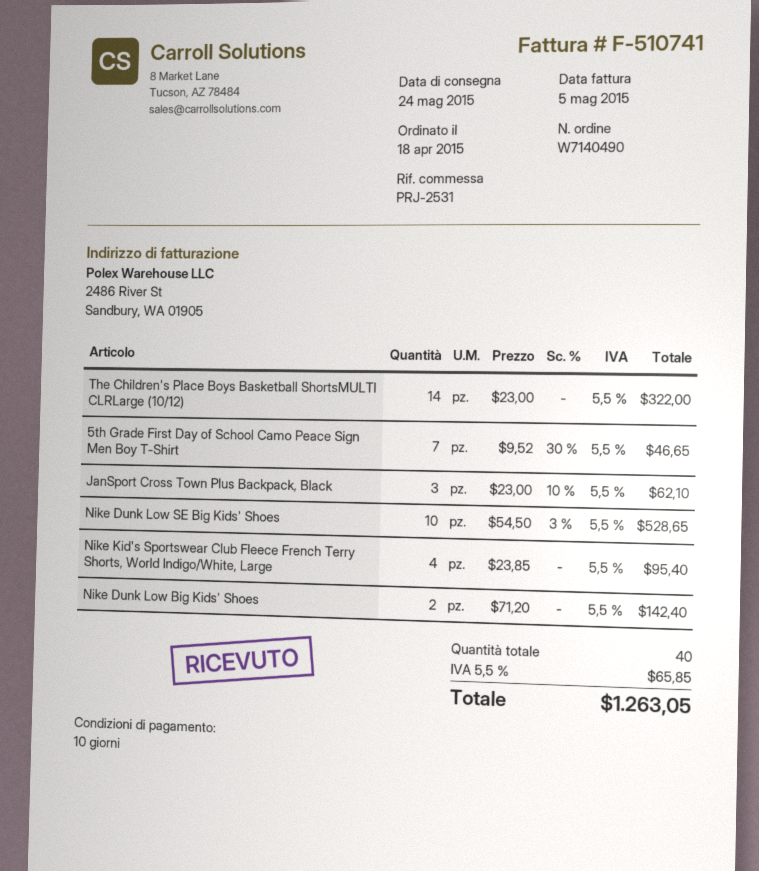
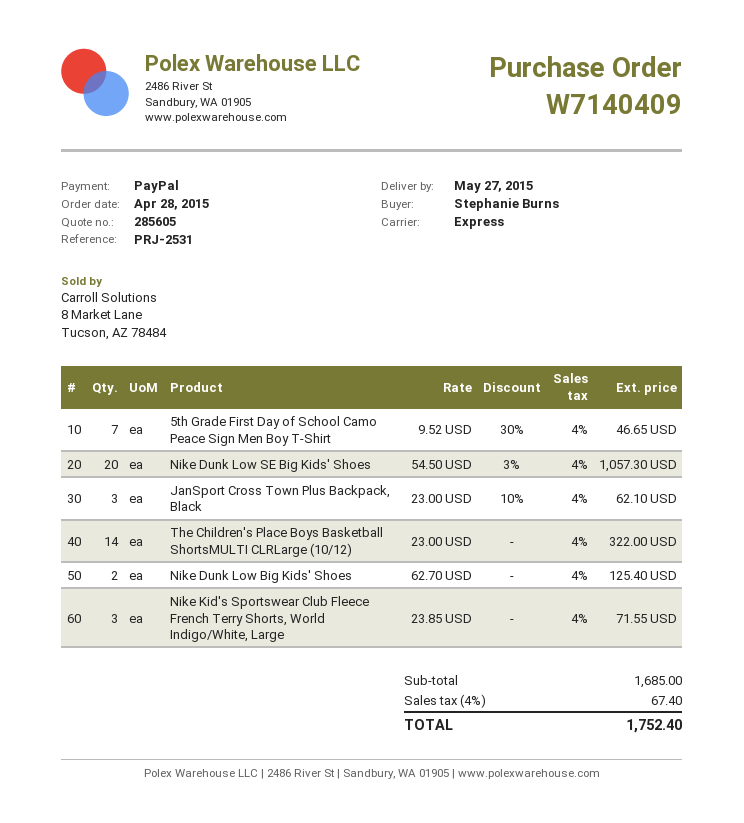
order number: W7140490 -> W7140409
order date: 2015-04-18 -> 2015-04-28
delivery date: 2015-05-24 -> 2015-05-27
Nike Dunk Low SE Big Kids' Shoes: 10 x 54.50 - 3% = 528.65 -> 20 x 54.50 - 3% = 1057.30
Nike Kid's Sportswear Club Fleece French Terry Shorts, World Indigo/White, Large: 4 x 23.85 = 95.40 -> 3 x 23.85 = 71.55
Nike Dunk Low Big Kids' Shoes: 2 x 71.20 = 142.40 -> 2 x 62.70 = 125.40
tax: 5.5% = 65.85 -> 4% = 67.40
total: 1263.05 -> 1752.40

